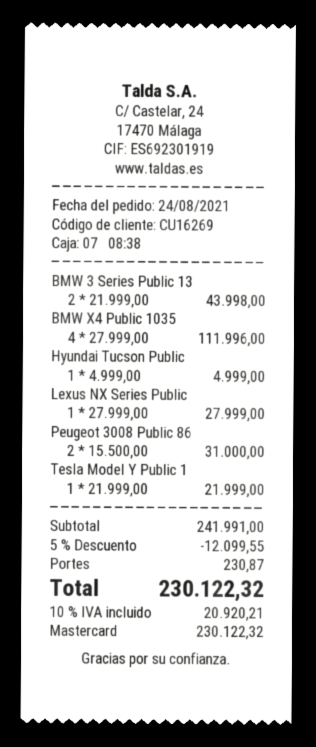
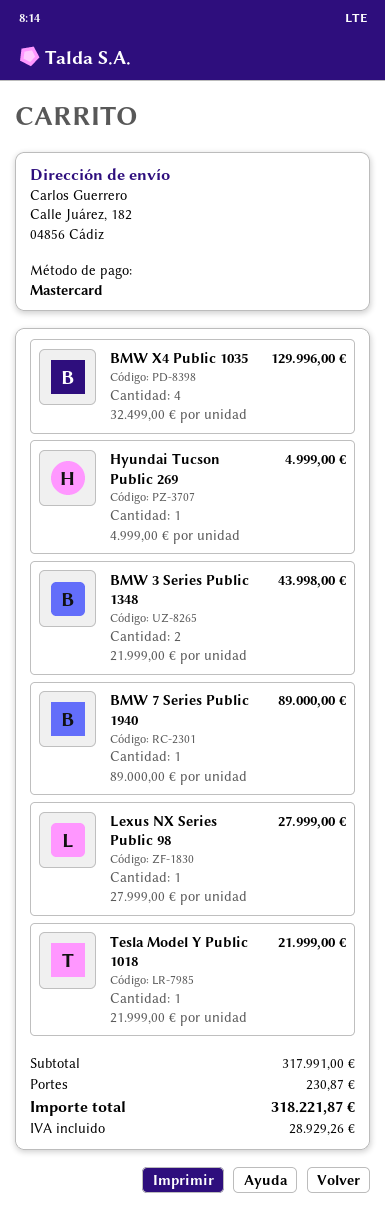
BMW X4 Public 1035: 4 x 27999.00 = 111996.00 -> 4 x 32499.00 = 129996.00
Peugeot 3008 Public 86: 2 x 15500.00 = 31000.00 -> none
BMW 7 Series Public 1940: none -> 1 x 89000.00 = 89000.00
subtotal: 241991.00 -> 317991.00
discount: 5% = 12099.55 -> none
tax: 20920.21 -> 28929.26
total: 230122.32 -> 318221.87

